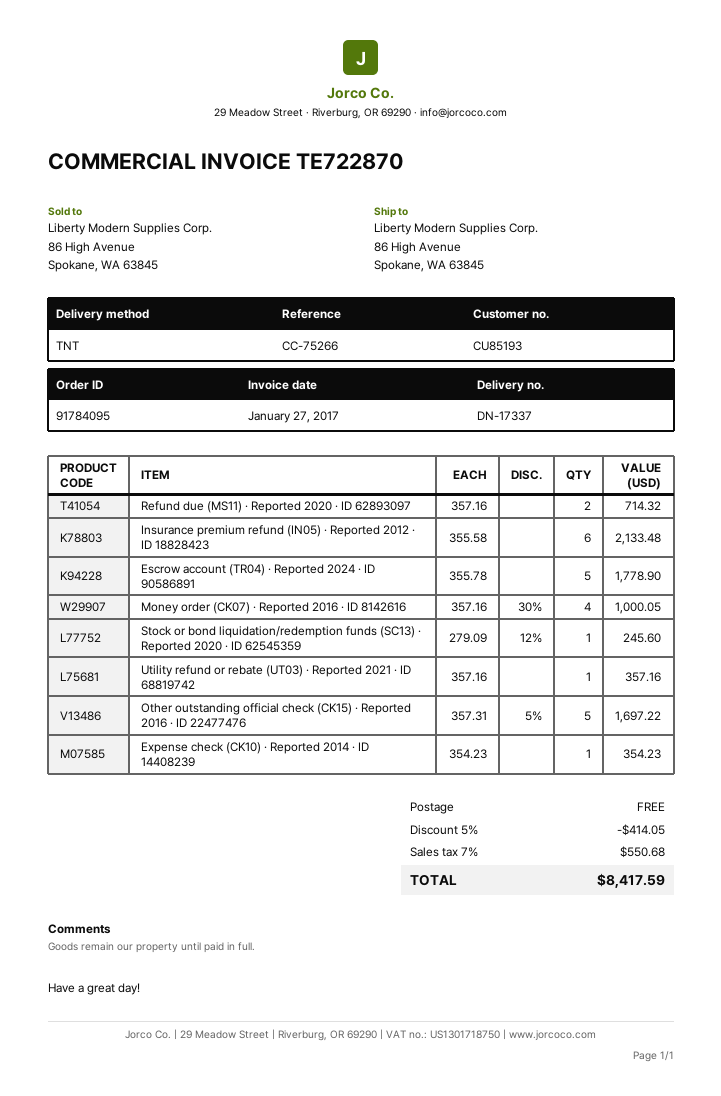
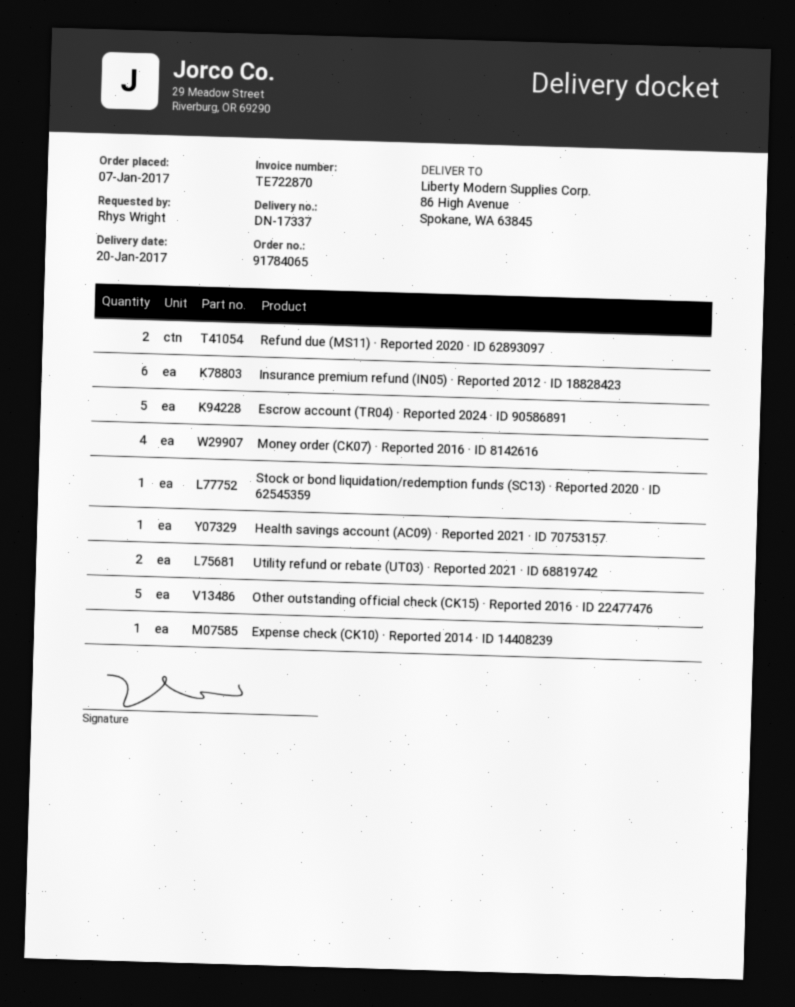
order number: 91784095 -> 91784065
Utility refund or rebate (UT03) · Reported 2021 · ID 68819742: 1 -> 2
Health savings account (AC09) · Reported 2021 · ID 70753157: none -> 1

